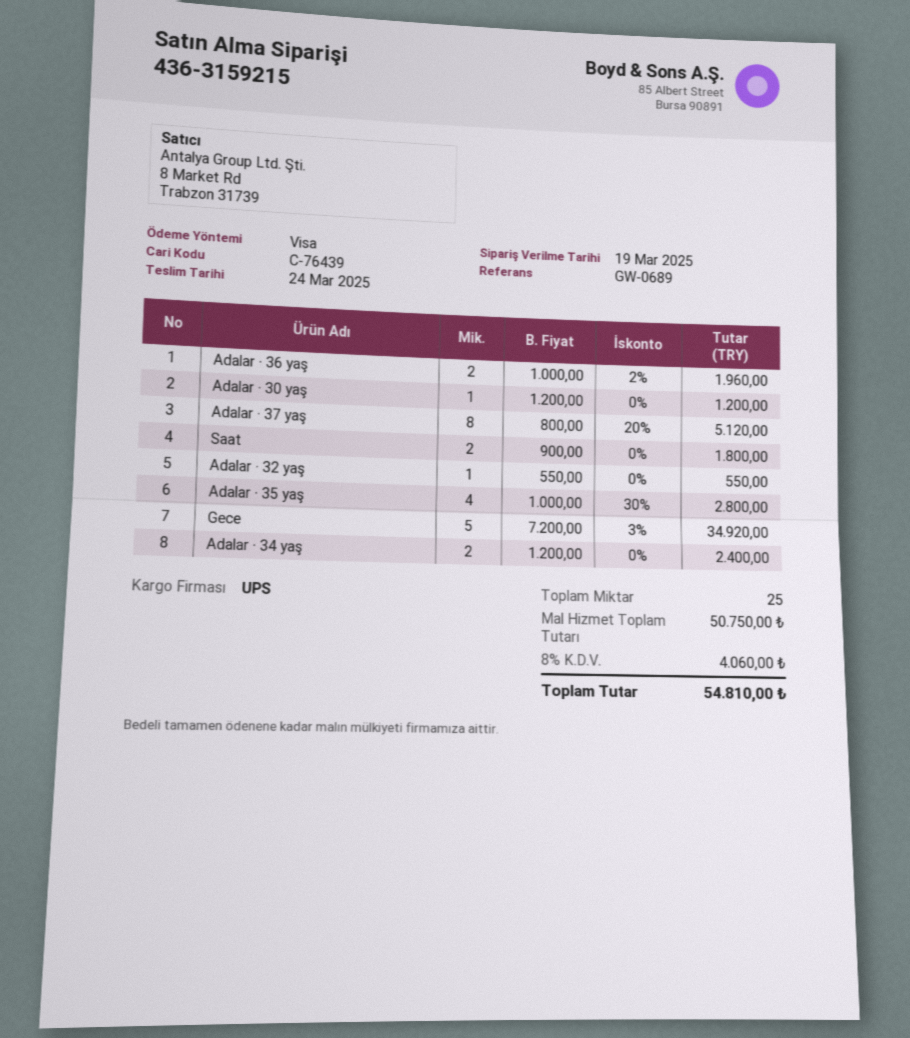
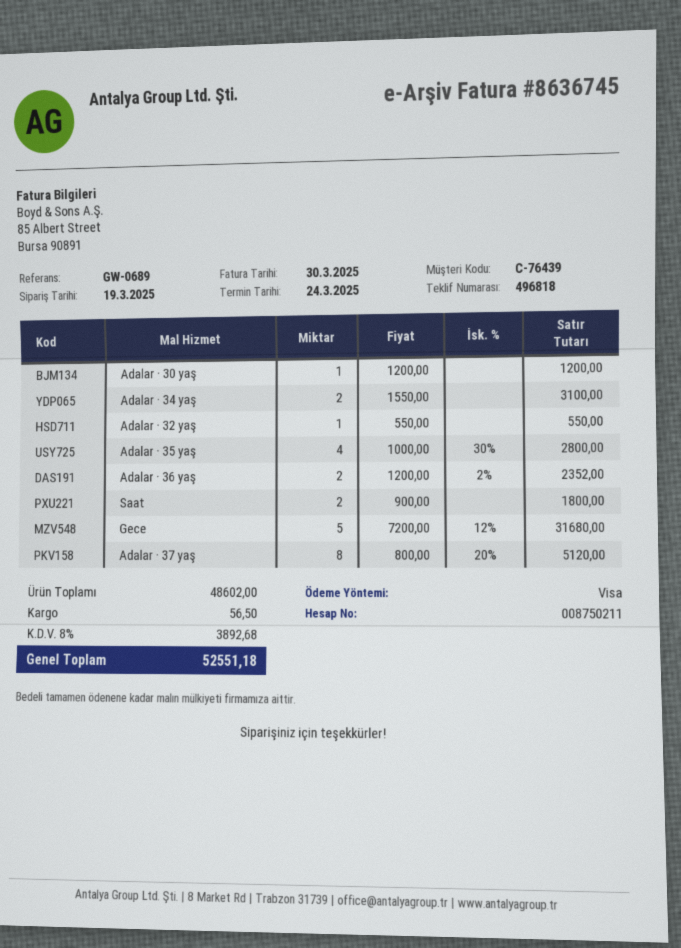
Adalar · 36 yaş: 2 x 1000.00 - 2% = 1960.00 -> 2 x 1200.00 - 2% = 2352.00
Gece: 5 x 7200.00 - 3% = 34920.00 -> 5 x 7200.00 - 12% = 31680.00
Adalar · 34 yaş: 2 x 1200.00 = 2400.00 -> 2 x 1550.00 = 3100.00
subtotal: 50750.00 -> 48602.00
shipping: none -> 56.50
tax: 8% = 4060.00 -> 8% = 3892.68
total: 54810.00 -> 52551.18

